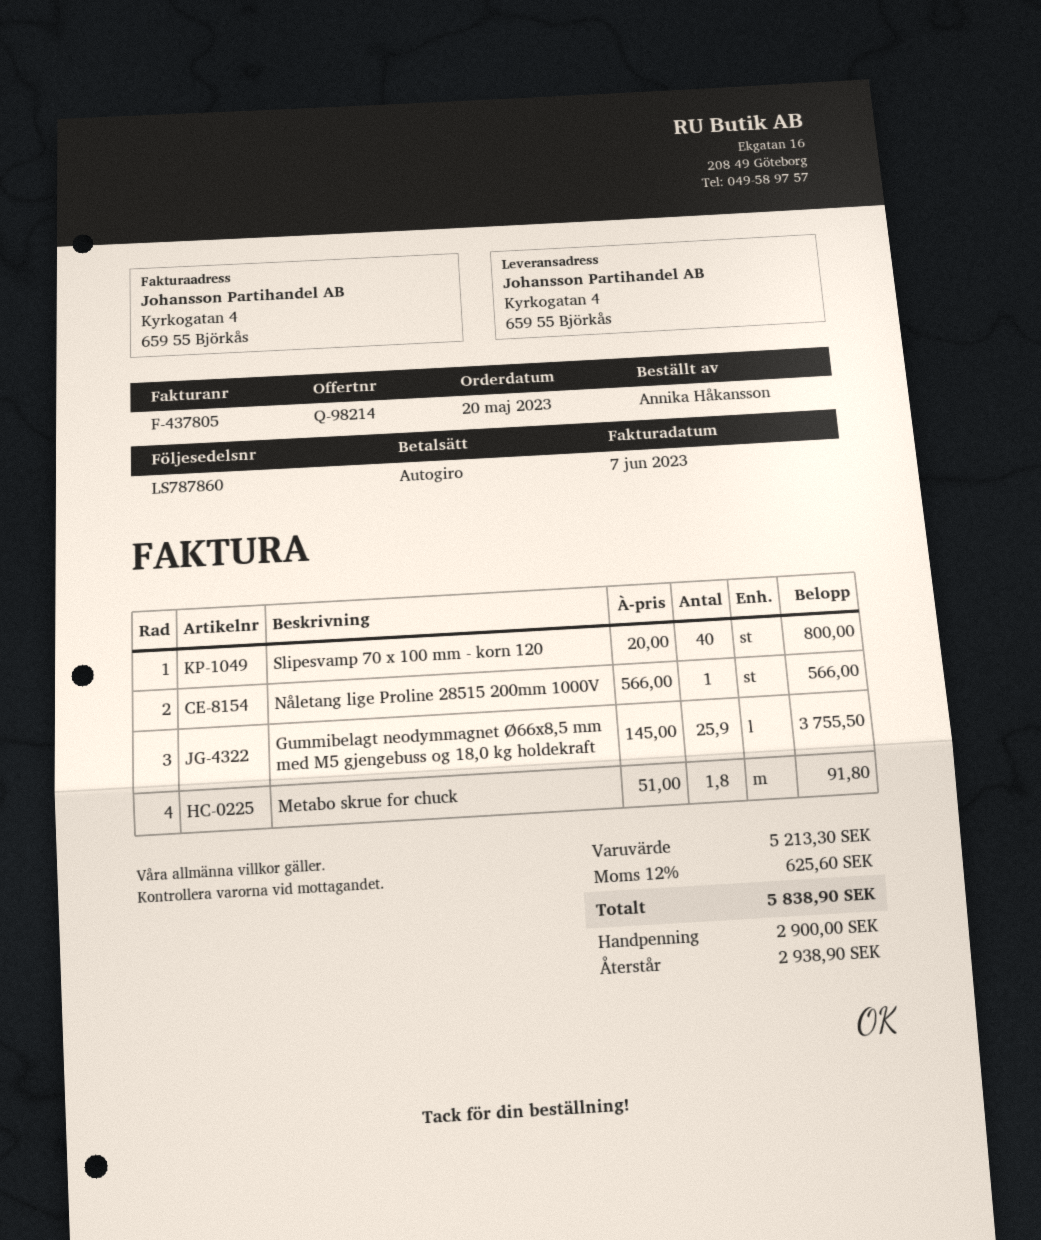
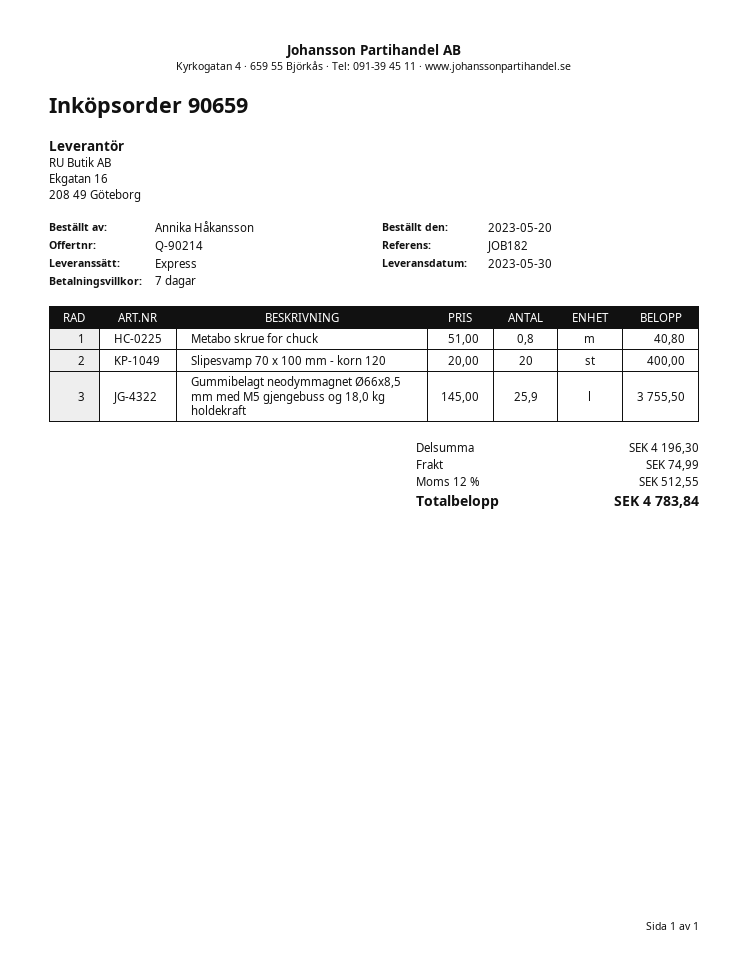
quote number: Q-98214 -> Q-90214
Slipesvamp 70 x 100 mm - korn 120: 40 x 20.00 = 800.00 -> 20 x 20.00 = 400.00
Nåletang lige Proline 28515 200mm 1000V: 1 x 566.00 = 566.00 -> none
Metabo skrue for chuck: 1.8 x 51.00 = 91.80 -> 0.8 x 51.00 = 40.80
subtotal: 5213.30 -> 4196.30
shipping: none -> 74.99
tax: 12% = 625.60 -> 12% = 512.55
total: 5838.90 -> 4783.84

